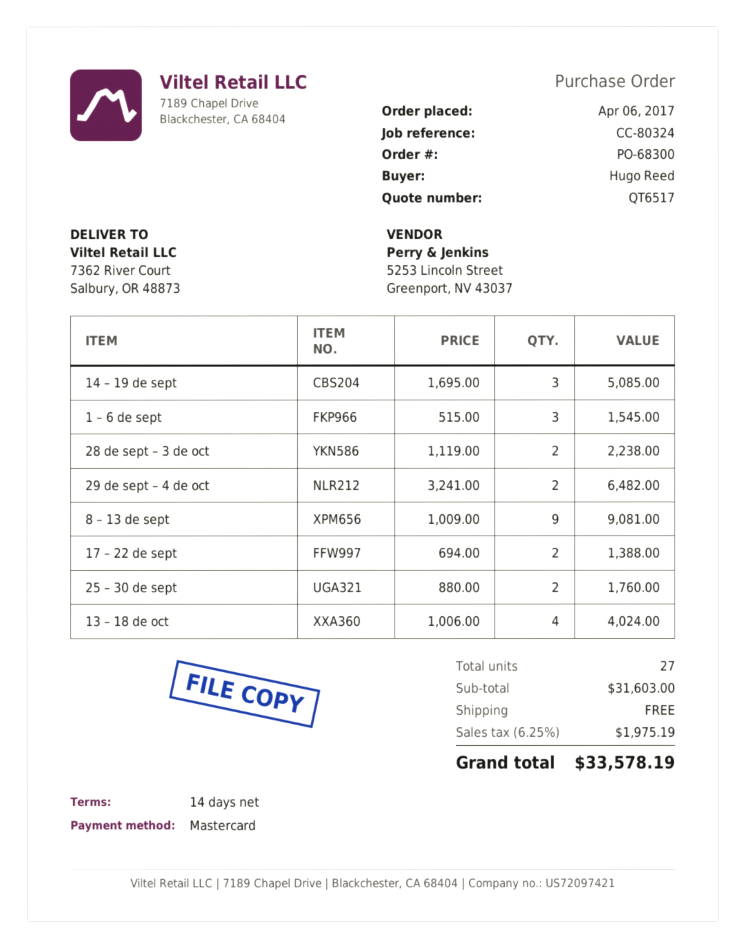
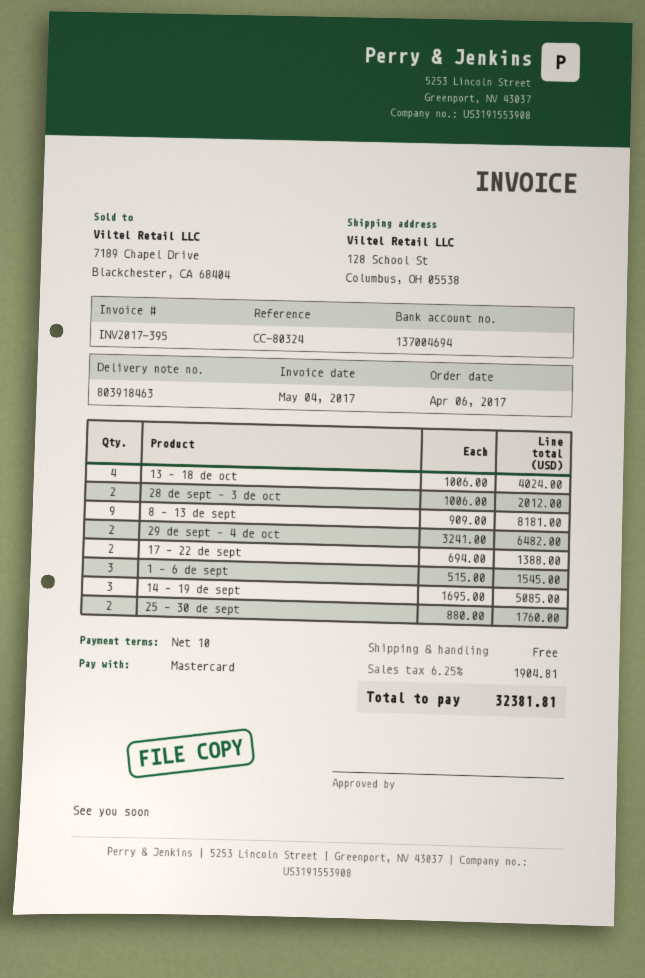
payment terms: 14 days -> 10 days
ship to: 7362 River Court, Salbury, OR 48873 -> 128 School St, Columbus, OH 05538
28 de sept – 3 de oct: 2 x 1119.00 = 2238.00 -> 2 x 1006.00 = 2012.00
8 – 13 de sept: 9 x 1009.00 = 9081.00 -> 9 x 909.00 = 8181.00
tax: 6.25% = 1975.19 -> 6.25% = 1904.81
total: 33578.19 -> 32381.81

